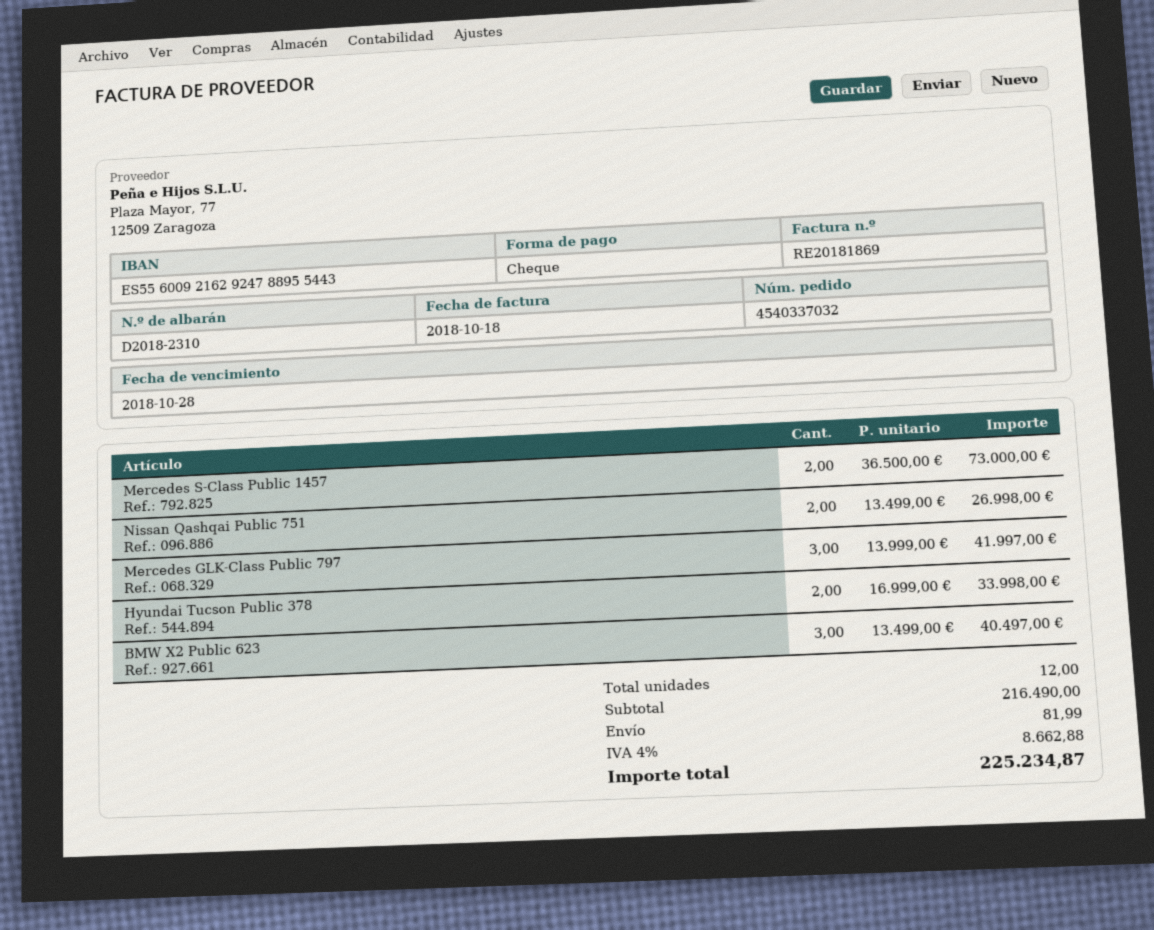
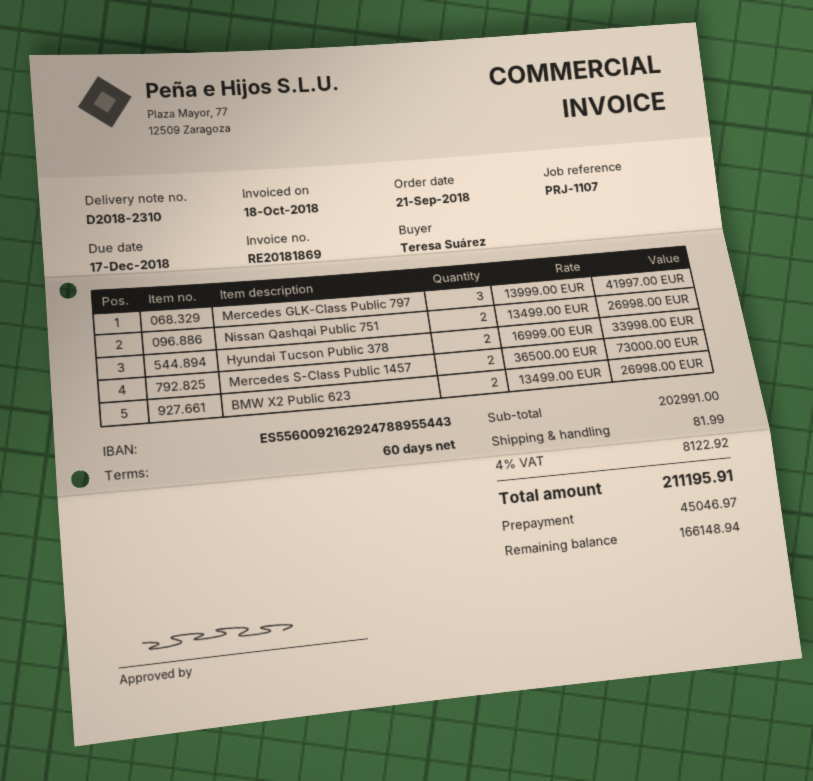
due date: 2018-10-28 -> 2018-12-17
BMW X2 Public 623: 3 x 13499.00 = 40497.00 -> 2 x 13499.00 = 26998.00
subtotal: 216490.00 -> 202991.00
tax: 4% = 8662.88 -> 4% = 8122.92
total: 225234.87 -> 211195.91

